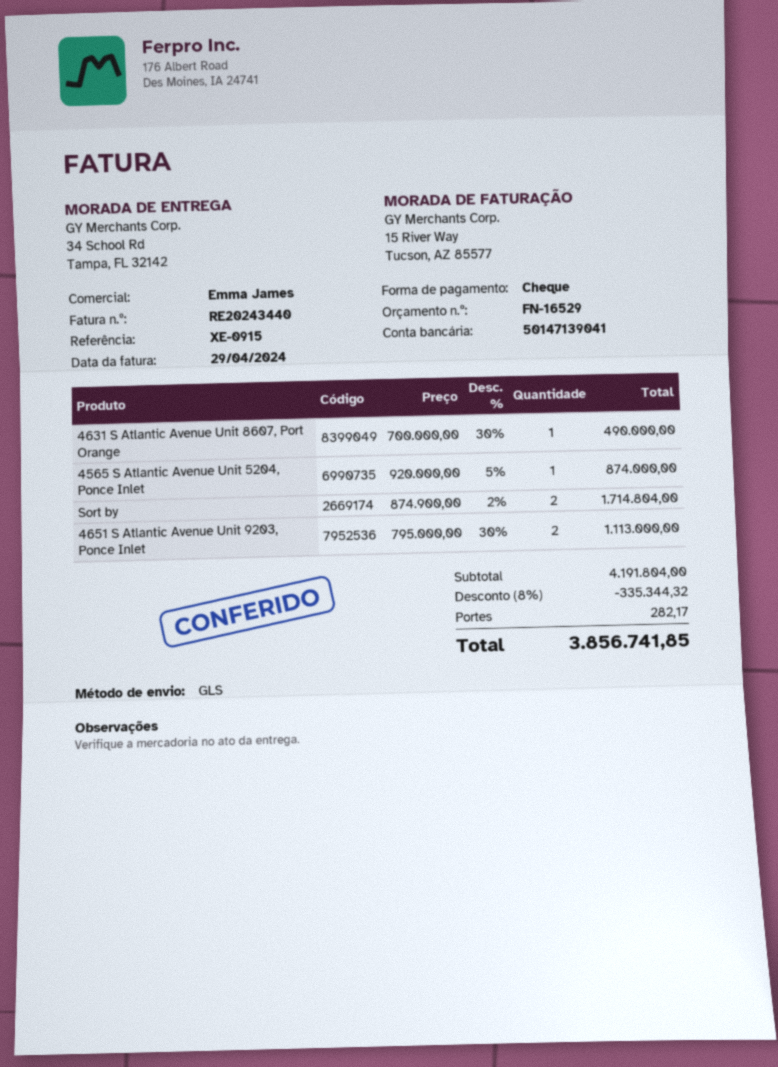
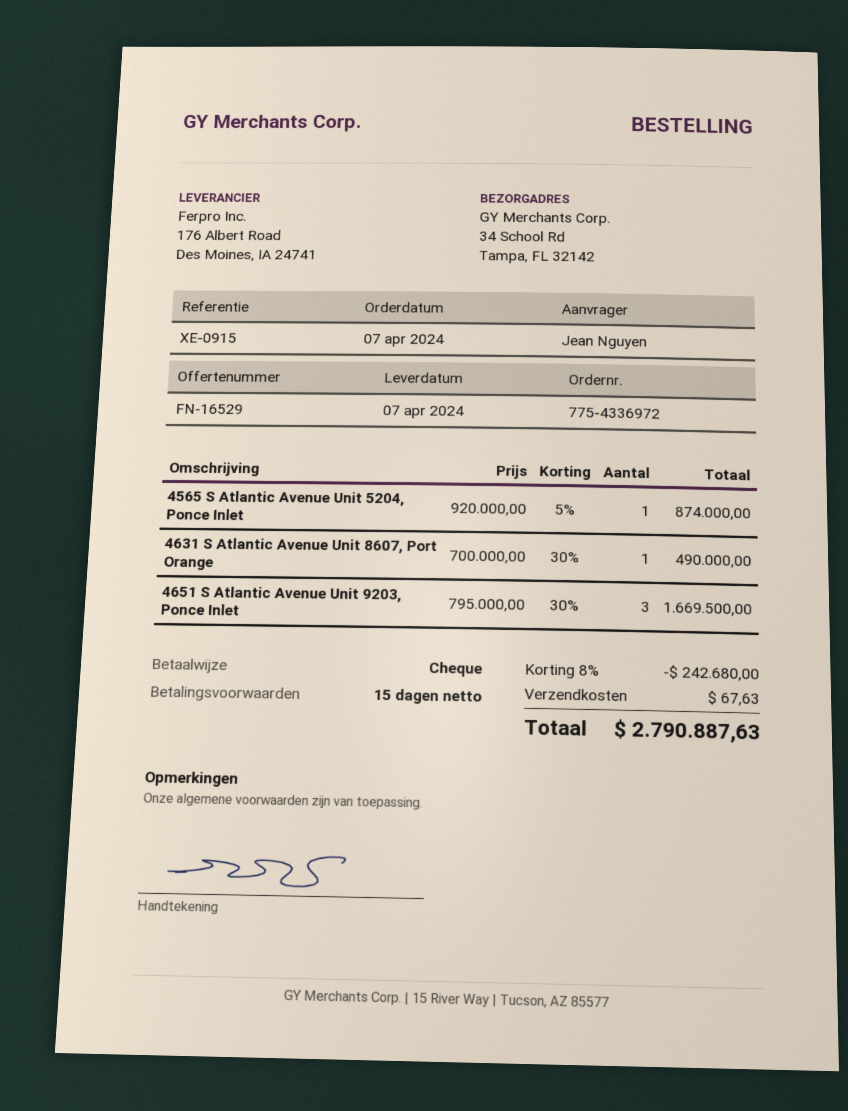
Sort by: 2 x 874900.00 - 2% = 1714804.00 -> none
4651 S Atlantic Avenue Unit 9203, Ponce Inlet: 2 x 795000.00 - 30% = 1113000.00 -> 3 x 795000.00 - 30% = 1669500.00
discount: 8% = 335344.32 -> 8% = 242680.00
shipping: 282.17 -> 67.63
total: 3856741.85 -> 2790887.63

